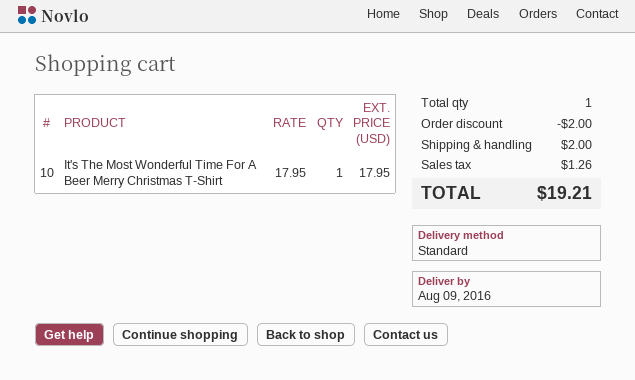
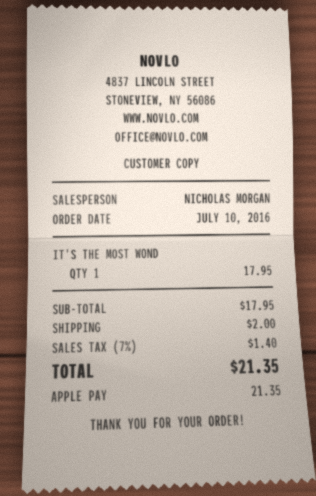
discount: 2.00 -> none
tax: 1.26 -> 1.40
total: 19.21 -> 21.35

